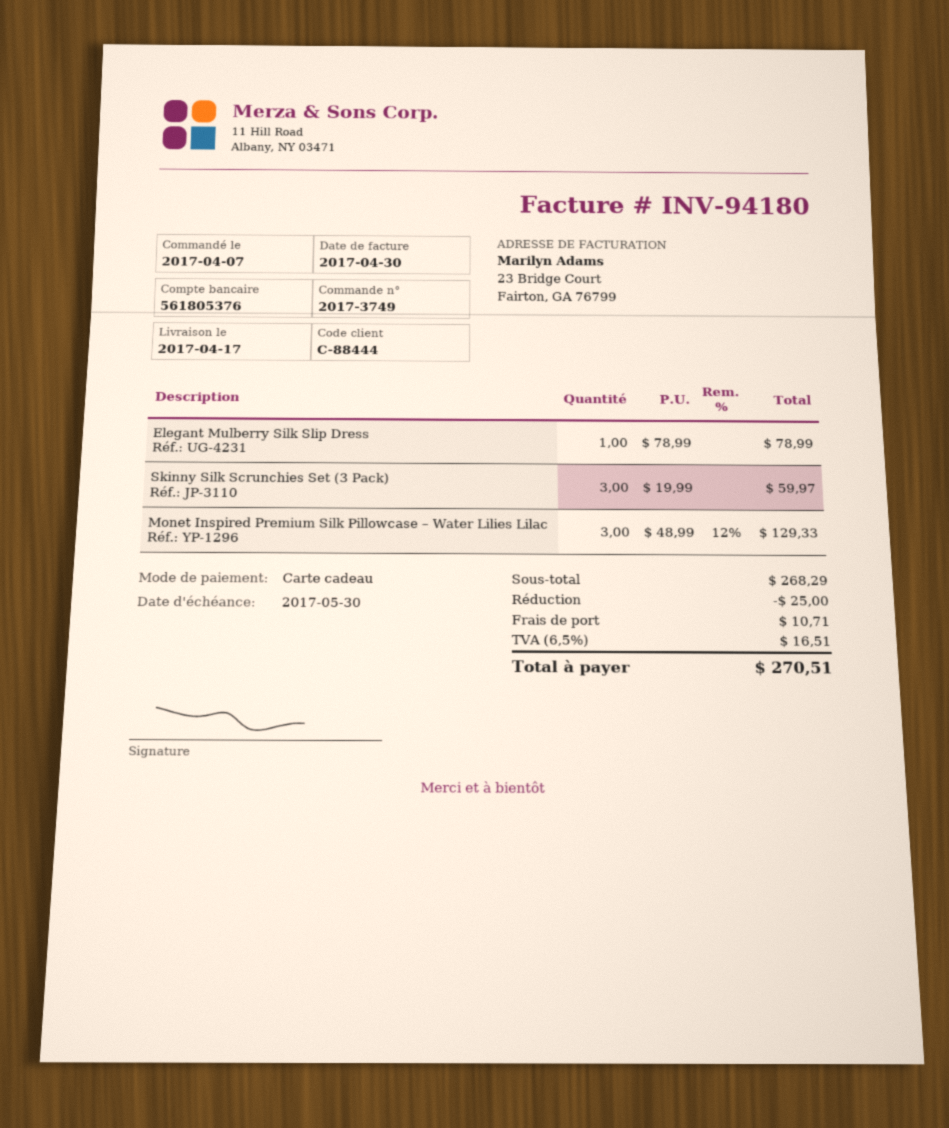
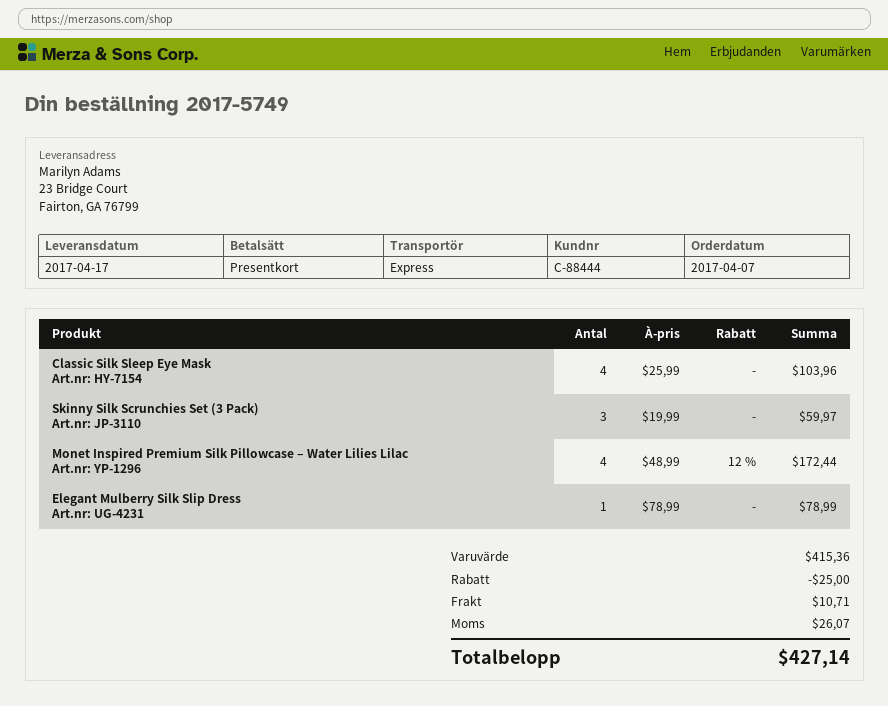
order number: 2017-3749 -> 2017-5749
Monet Inspired Premium Silk Pillowcase – Water Lilies Lilac: 3 x 48.99 - 12% = 129.33 -> 4 x 48.99 - 12% = 172.44
Classic Silk Sleep Eye Mask: none -> 4 x 25.99 = 103.96
subtotal: 268.29 -> 415.36
tax: 16.51 -> 26.07
total: 270.51 -> 427.14

